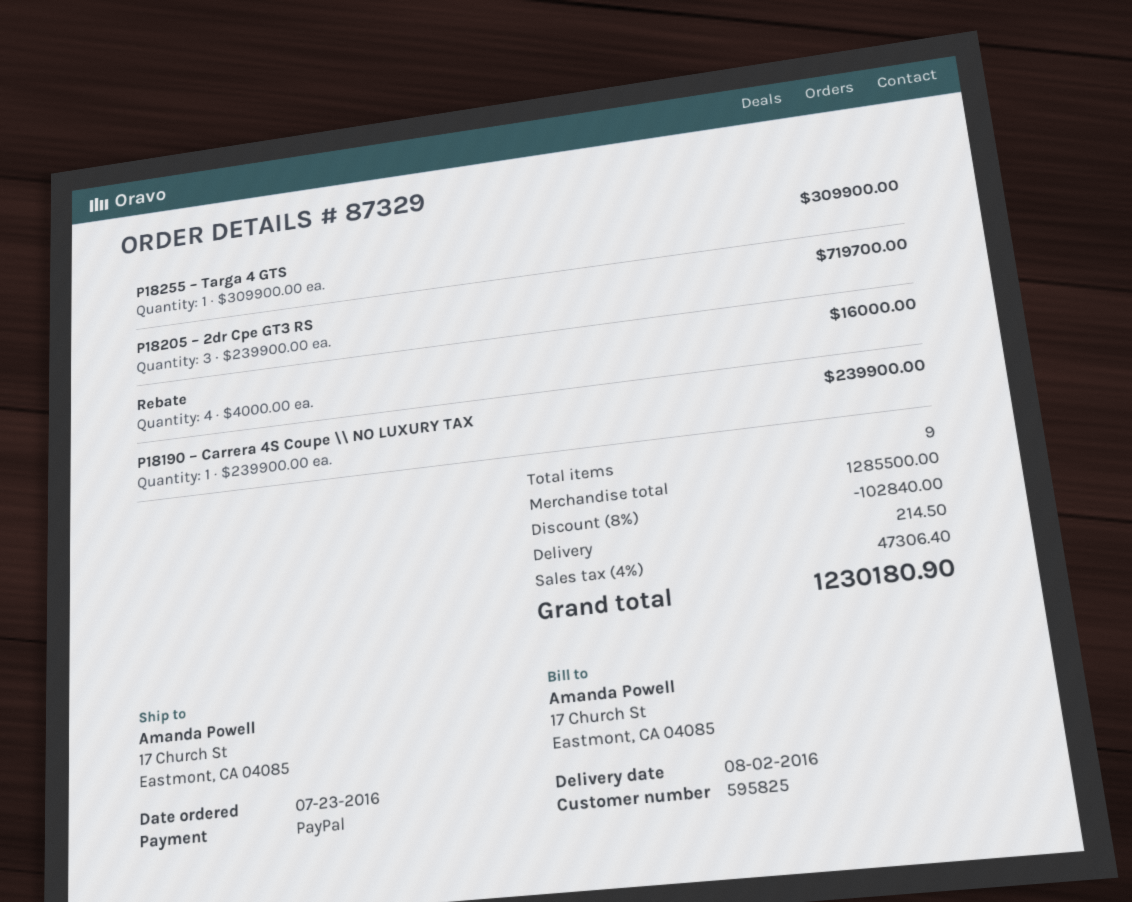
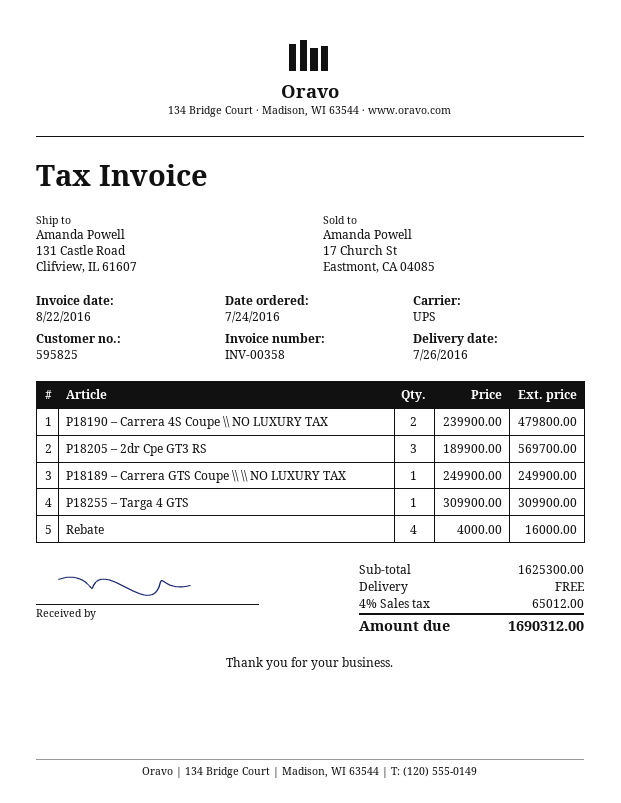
order date: 2016-07-23 -> 2016-07-24
delivery date: 2016-08-02 -> 2016-07-26
ship to: 17 Church St, Eastmont, CA 04085 -> 131 Castle Road, Clifview, IL 61607
P18205 – 2dr Cpe GT3 RS: 3 x 239900.00 = 719700.00 -> 3 x 189900.00 = 569700.00
P18190 – Carrera 4S Coupe \\ NO LUXURY TAX: 1 x 239900.00 = 239900.00 -> 2 x 239900.00 = 479800.00
P18189 – Carrera GTS Coupe \\ \\ NO LUXURY TAX: none -> 1 x 249900.00 = 249900.00
subtotal: 1285500.00 -> 1625300.00
discount: 8% = 102840.00 -> none
shipping: 214.50 -> 0.00
tax: 4% = 47306.40 -> 4% = 65012.00
total: 1230180.90 -> 1690312.00

